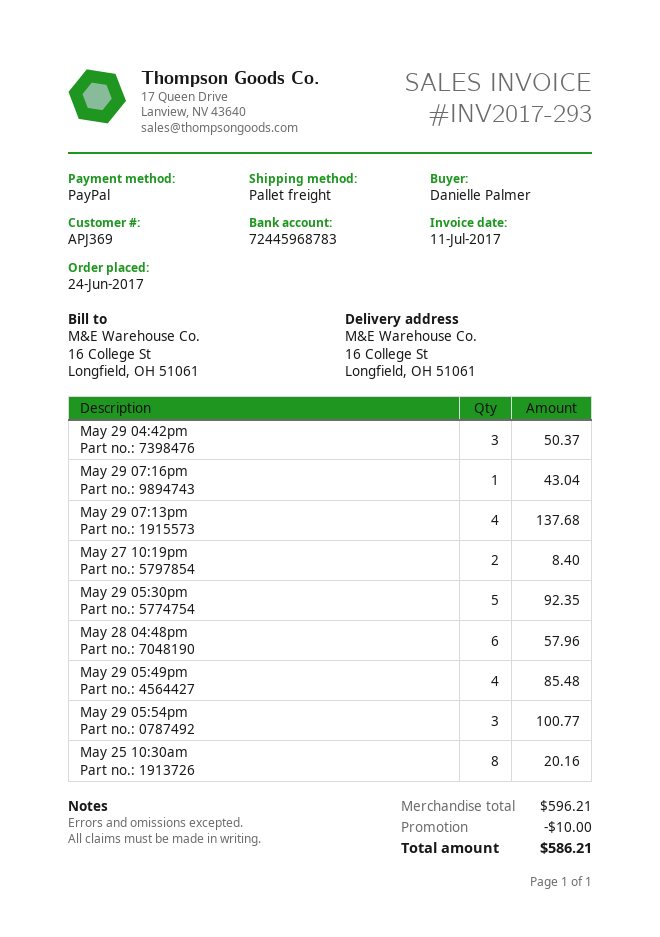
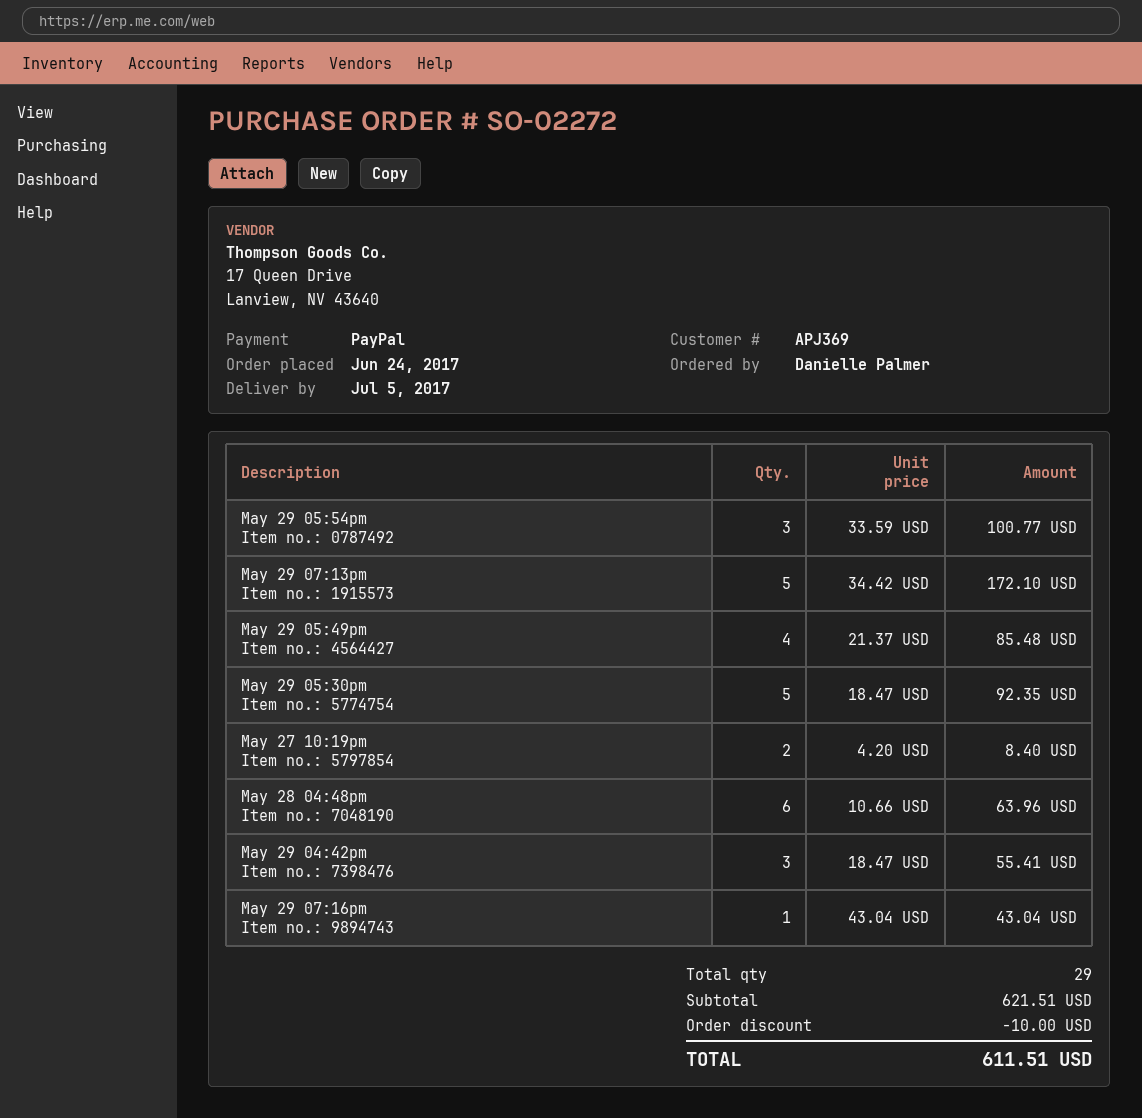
May 29 04:42pm: 3 for 50.37 -> 3 for 55.41
May 29 07:13pm: 4 for 137.68 -> 5 for 172.10
May 28 04:48pm: 6 for 57.96 -> 6 for 63.96
May 25 10:30am: 8 for 20.16 -> none
subtotal: 596.21 -> 621.51
total: 586.21 -> 611.51

